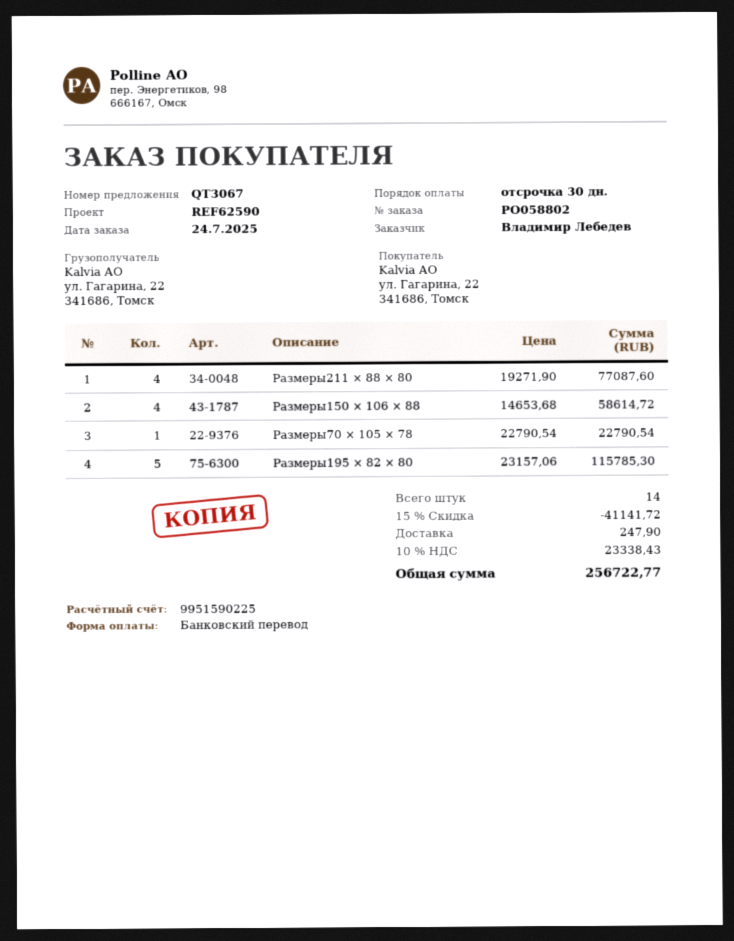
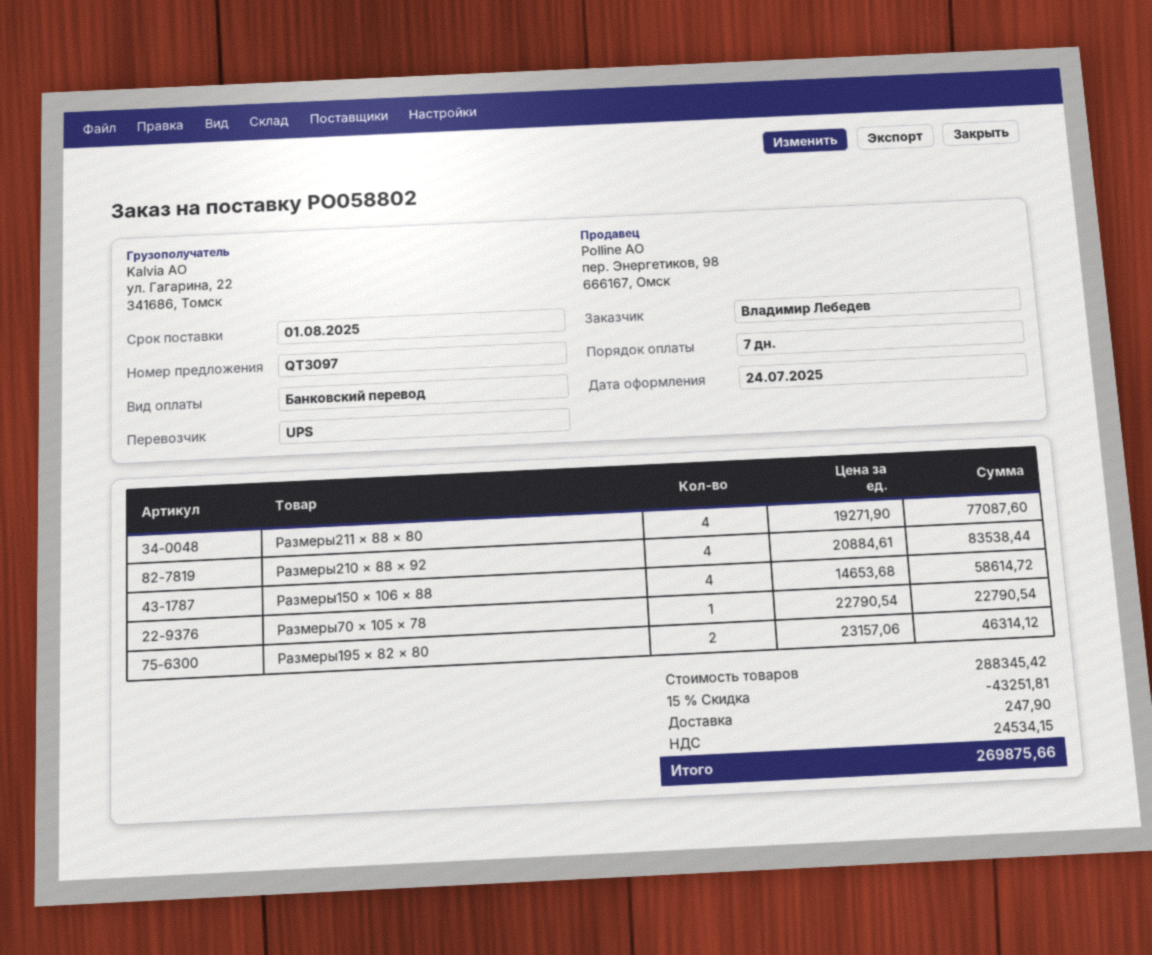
quote number: QT3067 -> QT3097
payment terms: 30 days -> 7 days
Размеры195 × 82 × 80: 5 x 23157.06 = 115785.30 -> 2 x 23157.06 = 46314.12
Размеры210 × 88 × 92: none -> 4 x 20884.61 = 83538.44
discount: 15% = 41141.72 -> 15% = 43251.81
tax: 23338.43 -> 24534.15
total: 256722.77 -> 269875.66

